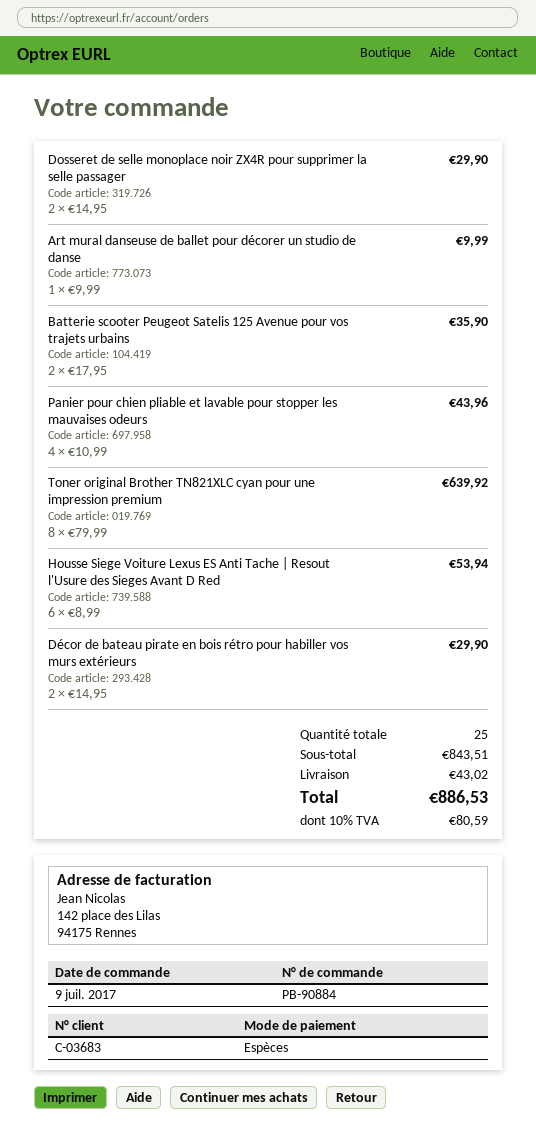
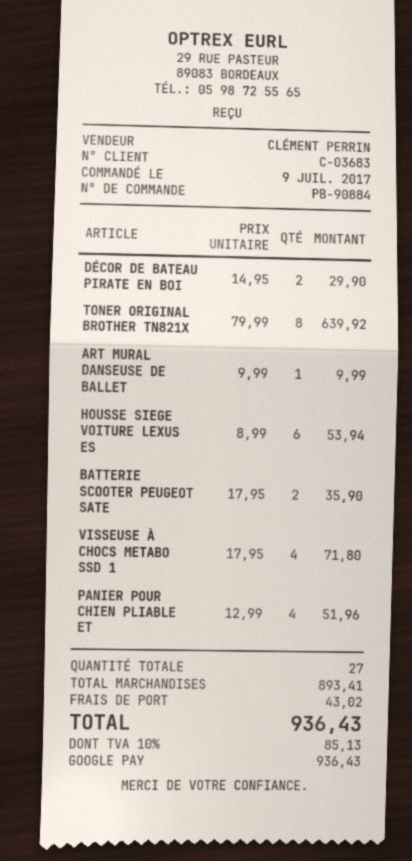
payment method: cash -> Google Pay
Dosseret de selle monoplace noir ZX4R pour supprimer la selle passager: 2 x 14.95 = 29.90 -> none
Panier pour chien pliable et lavable pour stopper les mauvaises odeurs: 4 x 10.99 = 43.96 -> 4 x 12.99 = 51.96
VISSEUSE À CHOCS METABO SSD 1: none -> 4 x 17.95 = 71.80
total quantity: 25 -> 27
subtotal: 843.51 -> 893.41
tax: 10% = 80.59 -> 10% = 85.13
total: 886.53 -> 936.43

